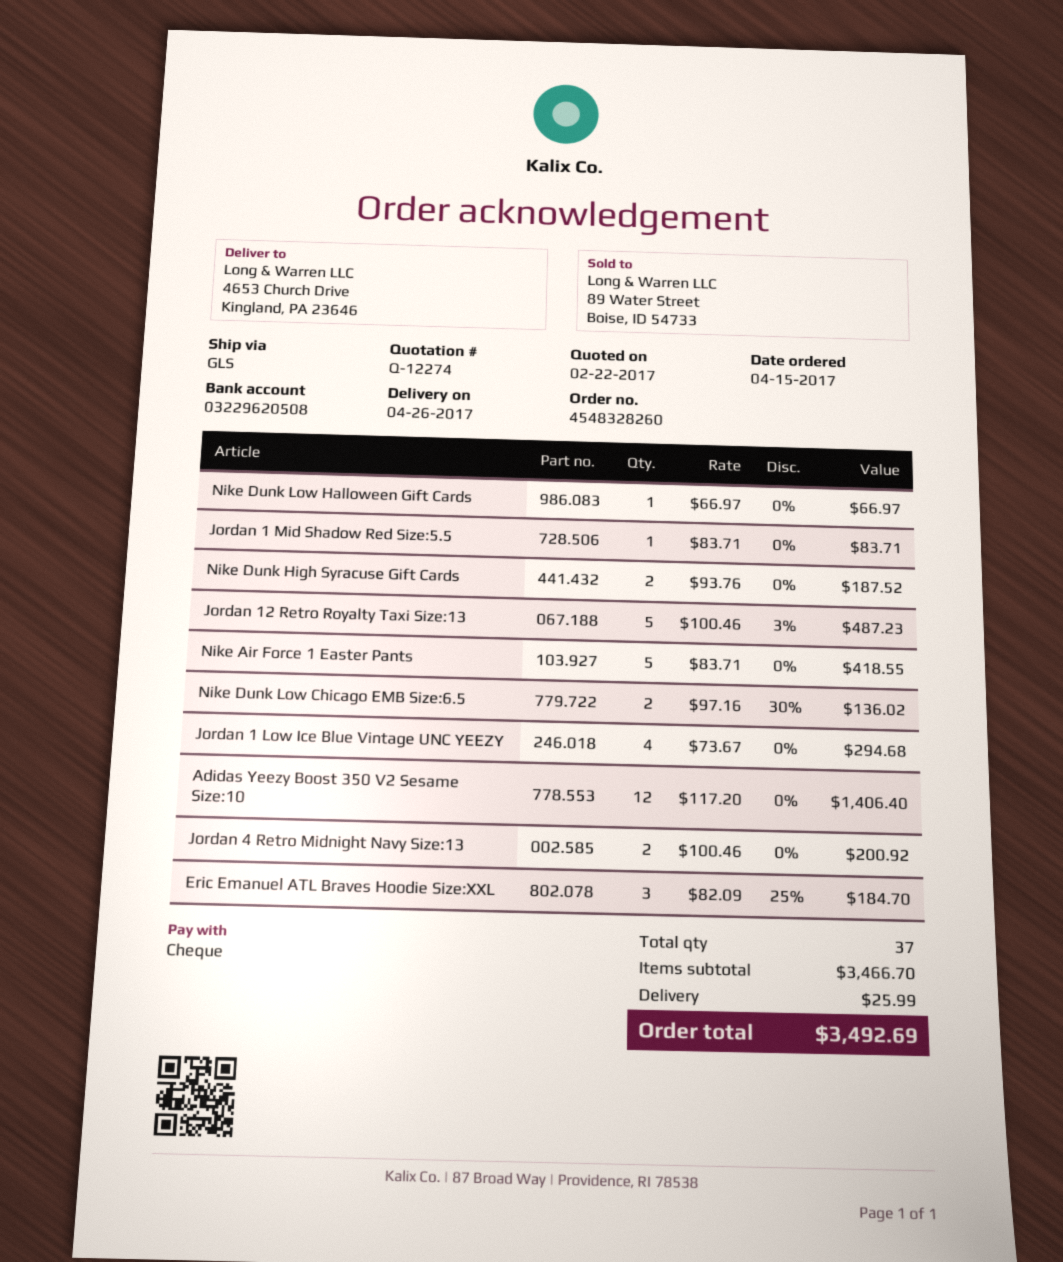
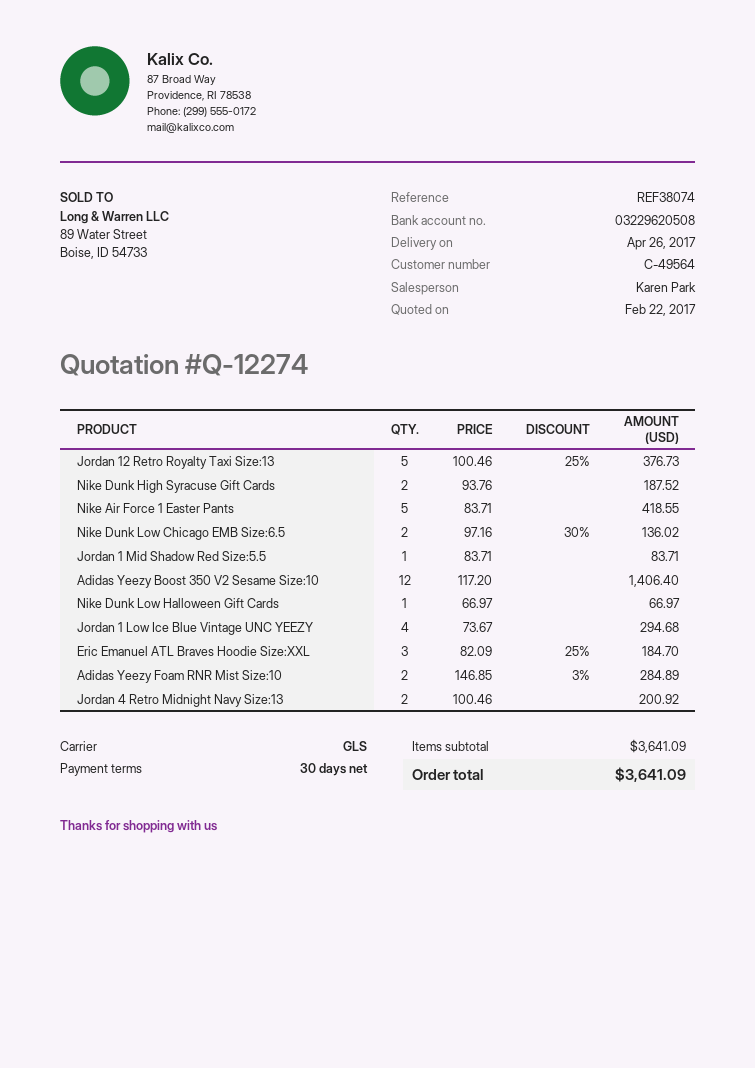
Jordan 12 Retro Royalty Taxi Size:13: 5 x 100.46 - 3% = 487.23 -> 5 x 100.46 - 25% = 376.73
Adidas Yeezy Foam RNR Mist Size:10: none -> 2 x 146.85 - 3% = 284.89
subtotal: 3466.70 -> 3641.09
shipping: 25.99 -> none
total: 3492.69 -> 3641.09

